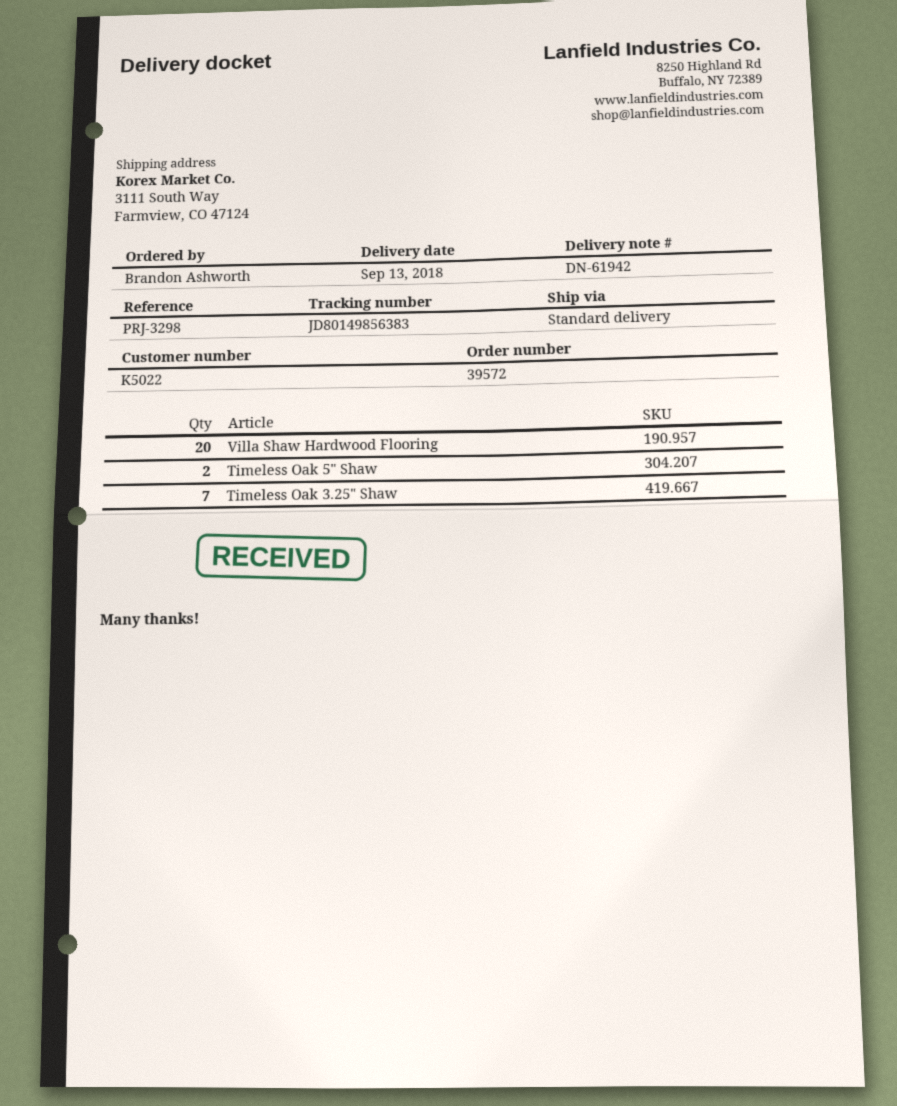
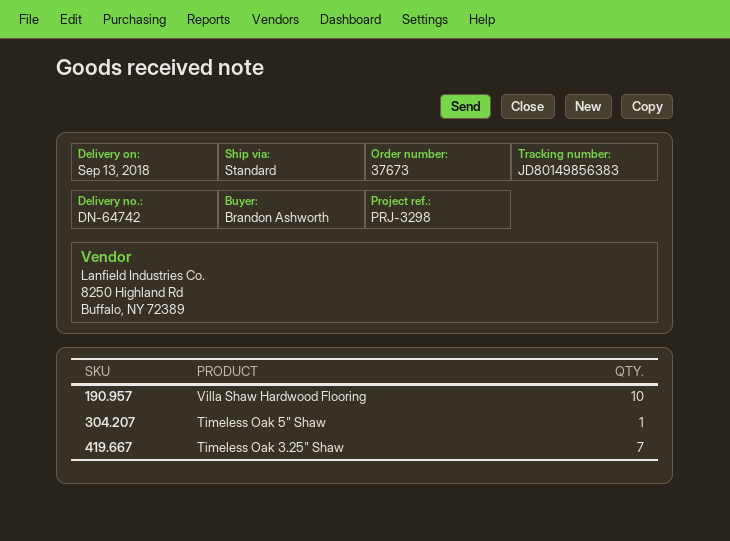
order number: 39572 -> 37673
delivery note number: DN-61942 -> DN-64742
Villa Shaw Hardwood Flooring: 20 -> 10
Timeless Oak 5" Shaw: 2 -> 1

